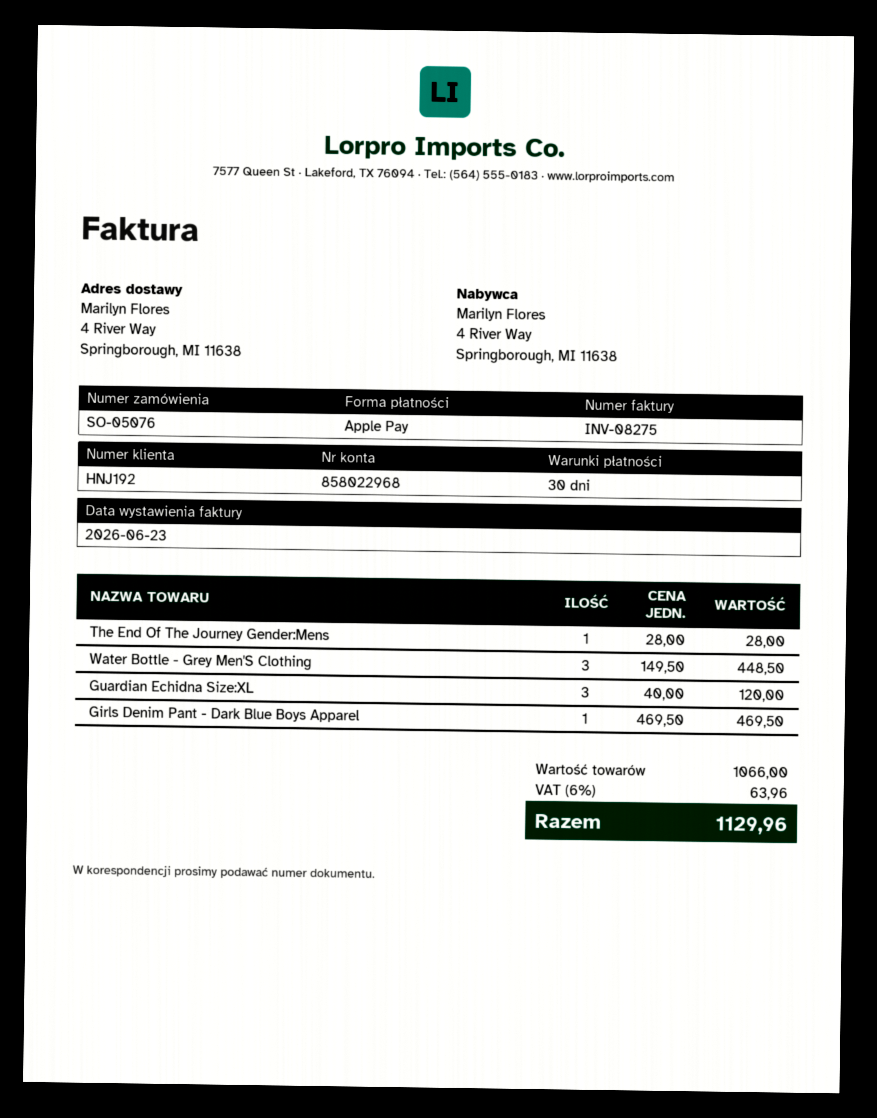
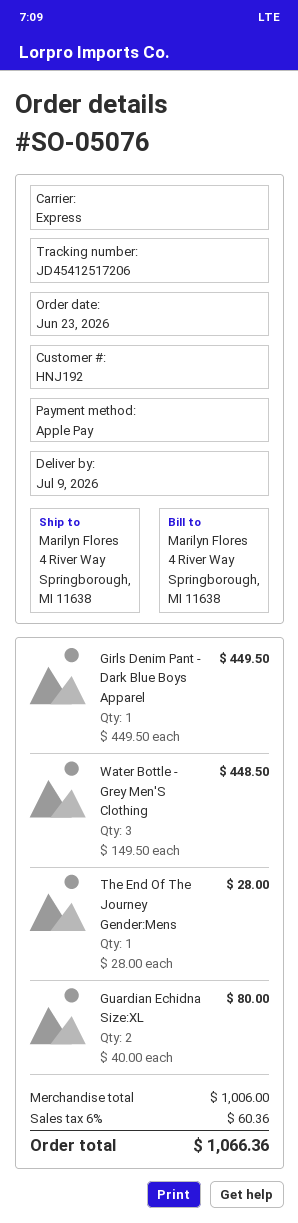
Guardian Echidna Size:XL: 3 x 40.00 = 120.00 -> 2 x 40.00 = 80.00
Girls Denim Pant - Dark Blue Boys Apparel: 1 x 469.50 = 469.50 -> 1 x 449.50 = 449.50
subtotal: 1066.00 -> 1006.00
tax: 6% = 63.96 -> 6% = 60.36
total: 1129.96 -> 1066.36

